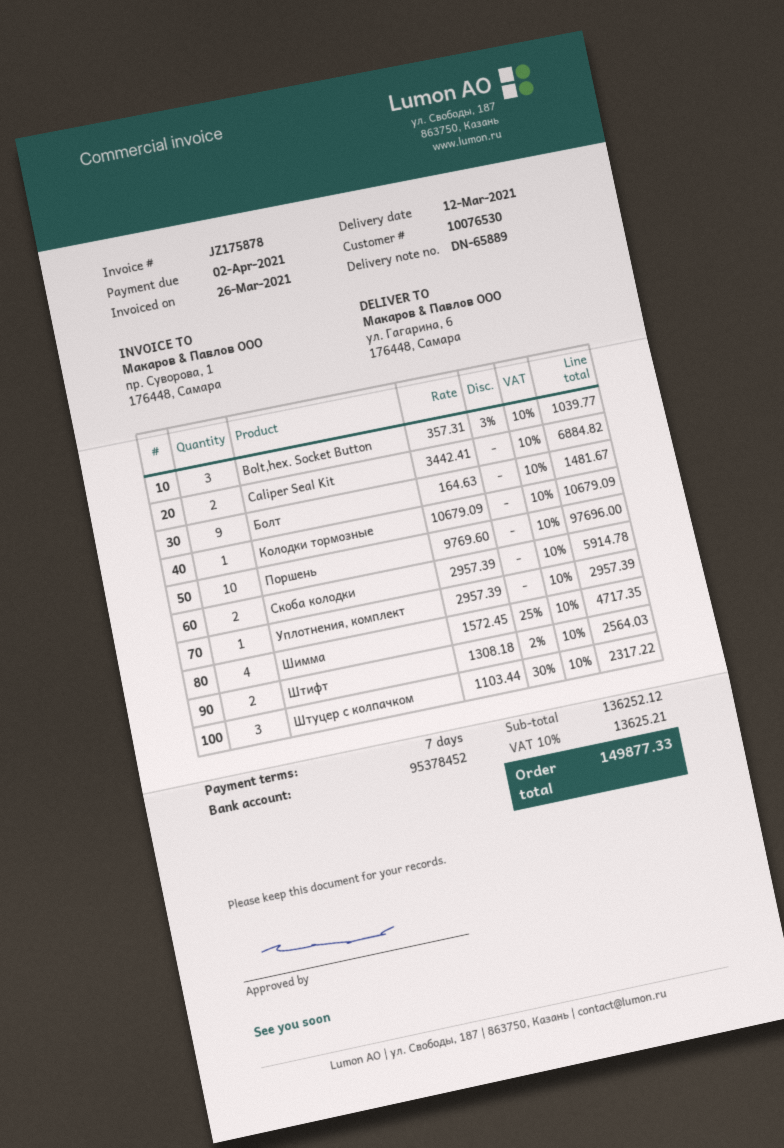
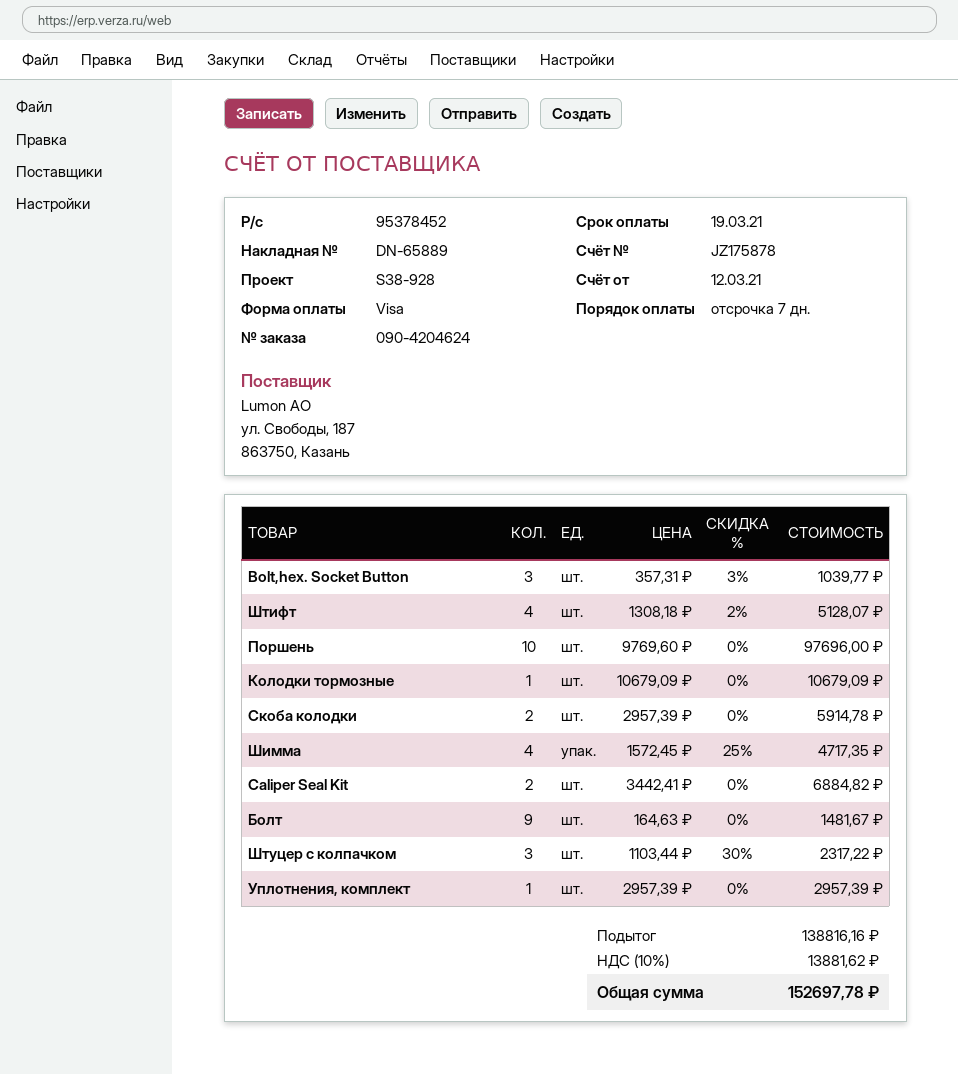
invoice date: 2021-03-26 -> 2021-03-12
due date: 2021-04-02 -> 2021-03-19
Штифт: 2 x 1308.18 - 2% = 2564.03 -> 4 x 1308.18 - 2% = 5128.07
subtotal: 136252.12 -> 138816.16
tax: 10% = 13625.21 -> 10% = 13881.62
total: 149877.33 -> 152697.78

